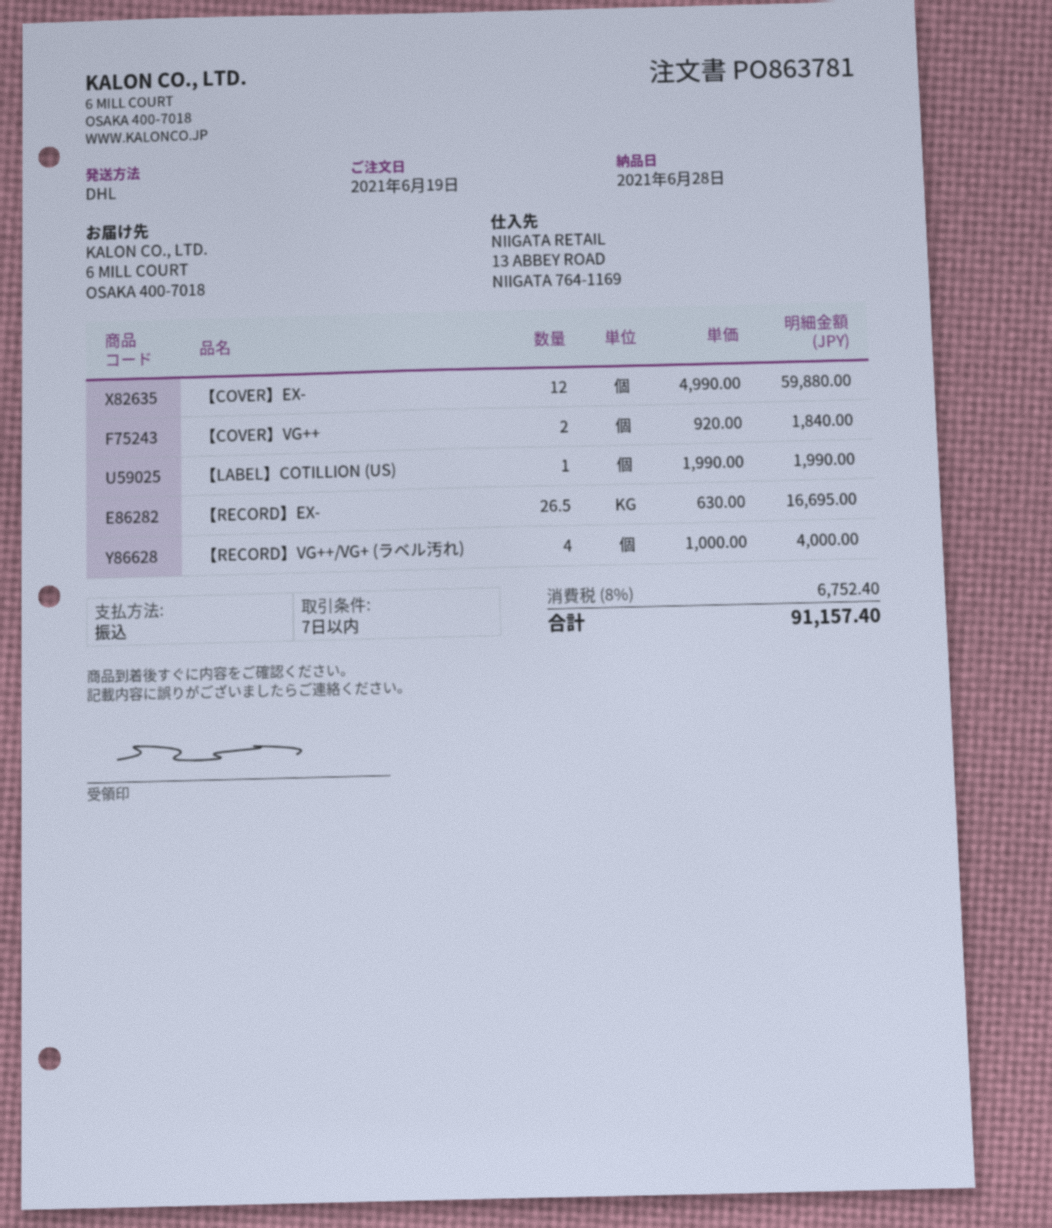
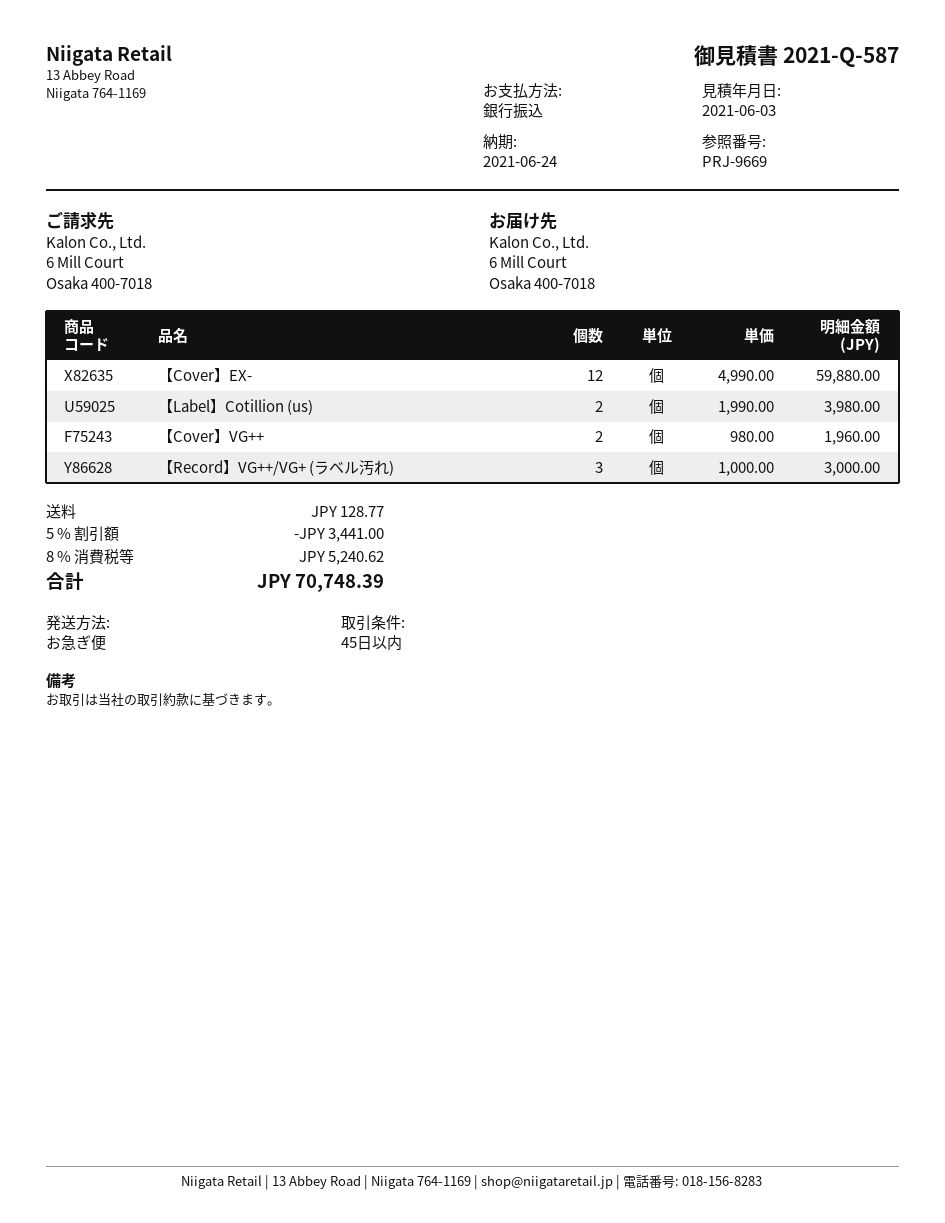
delivery date: 2021-06-28 -> 2021-06-24
payment terms: 7 days -> 45 days
shipping method: DHL -> express
【COVER】VG++: 2 x 920.00 = 1840.00 -> 2 x 980.00 = 1960.00
【LABEL】COTILLION (US): 1 x 1990.00 = 1990.00 -> 2 x 1990.00 = 3980.00
【RECORD】EX-: 26.5 x 630.00 = 16695.00 -> none
【RECORD】VG++/VG+ (ラベル汚れ): 4 x 1000.00 = 4000.00 -> 3 x 1000.00 = 3000.00
discount: none -> 5% = 3441.00
shipping: none -> 128.77
tax: 8% = 6752.40 -> 8% = 5240.62
total: 91157.40 -> 70748.39

